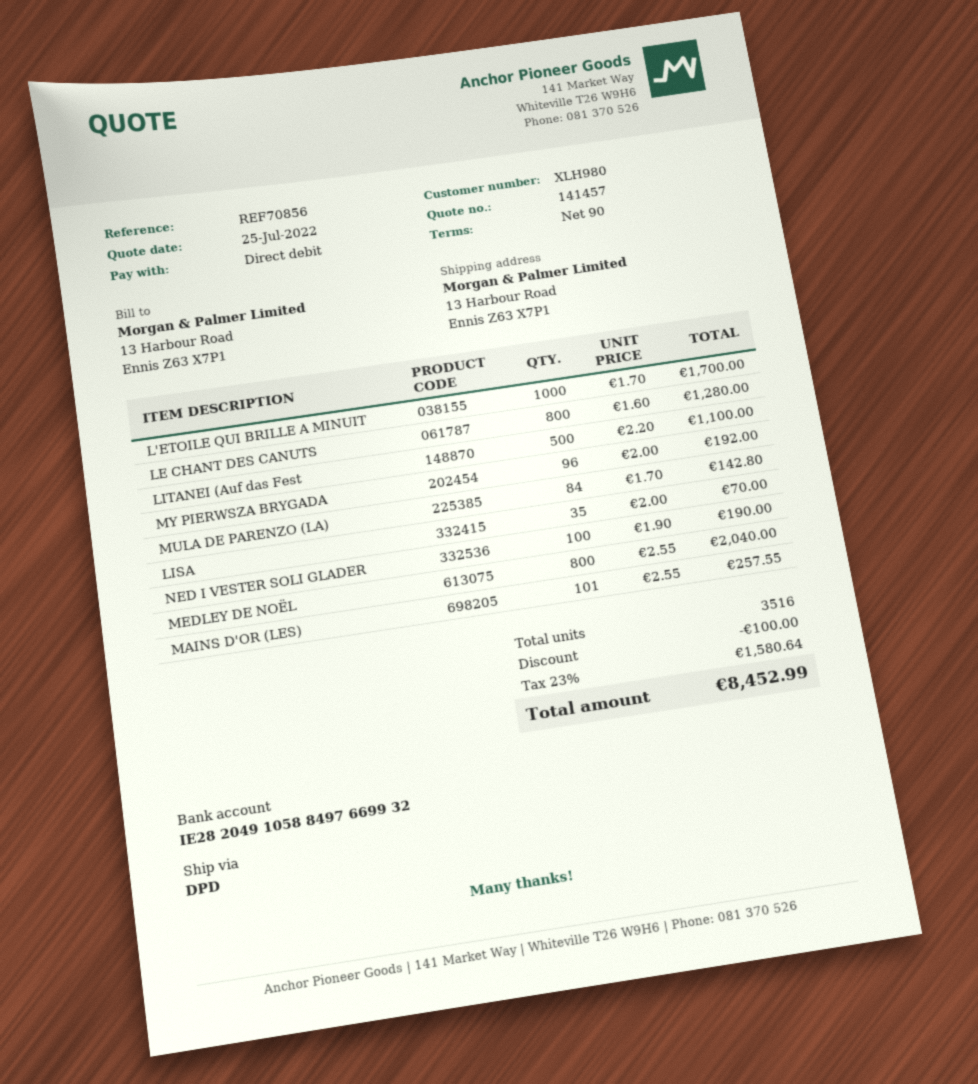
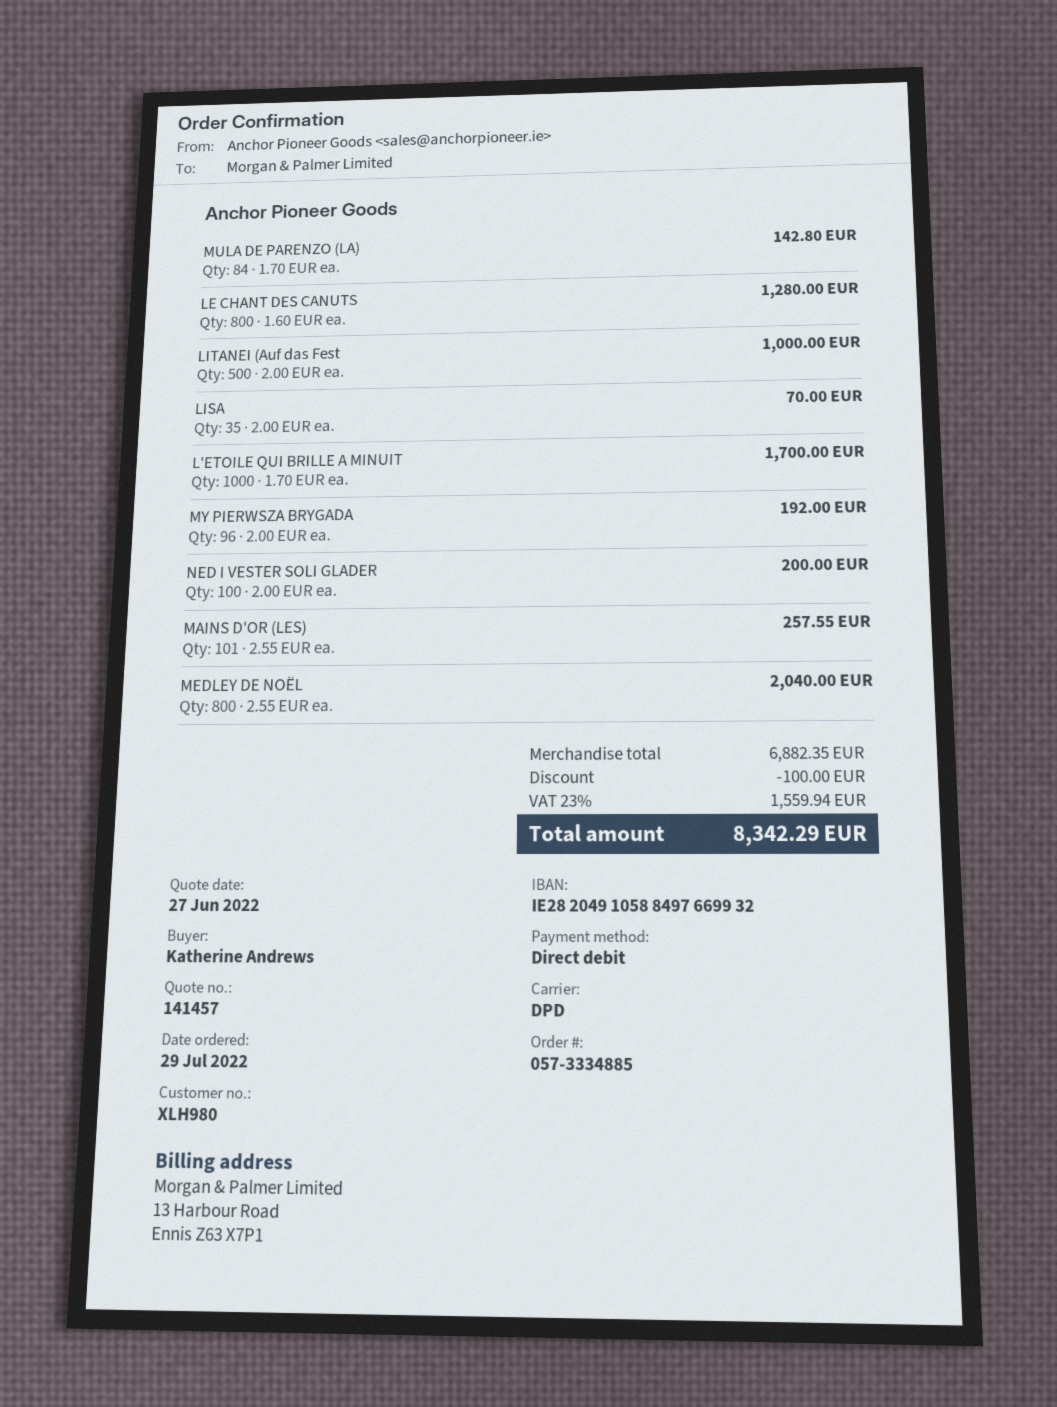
quote date: 2022-07-25 -> 2022-06-27
LITANEI (Auf das Fest: 500 x 2.20 = 1100.00 -> 500 x 2.00 = 1000.00
NED I VESTER SOLI GLADER: 100 x 1.90 = 190.00 -> 100 x 2.00 = 200.00
tax: 23% = 1580.64 -> 23% = 1559.94
total: 8452.99 -> 8342.29

